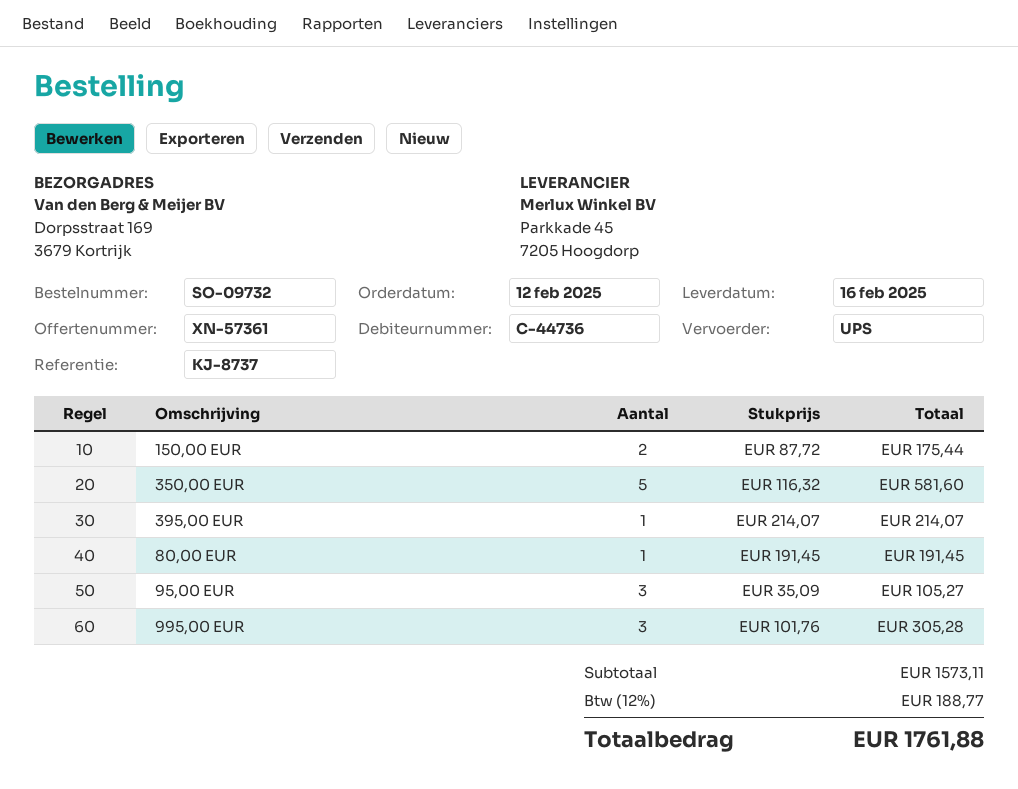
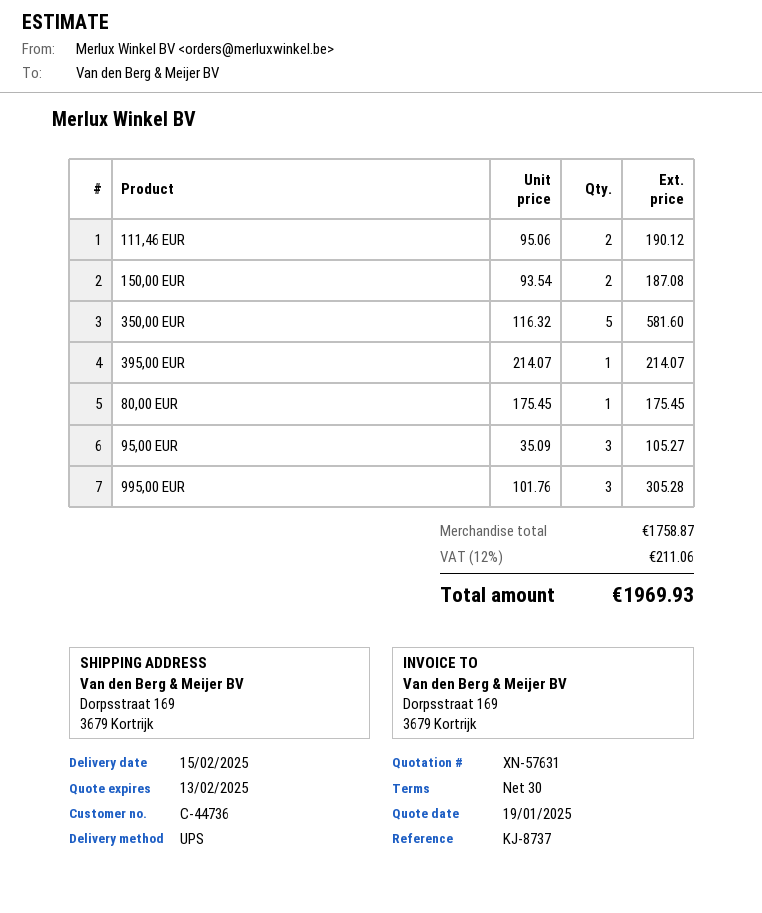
quote number: XN-57361 -> XN-57631
delivery date: 2025-02-16 -> 2025-02-15
150,00 EUR: 2 x 87.72 = 175.44 -> 2 x 93.54 = 187.08
80,00 EUR: 1 x 191.45 = 191.45 -> 1 x 175.45 = 175.45
111,46 EUR: none -> 2 x 95.06 = 190.12
subtotal: 1573.11 -> 1758.87
tax: 12% = 188.77 -> 12% = 211.06
total: 1761.88 -> 1969.93

